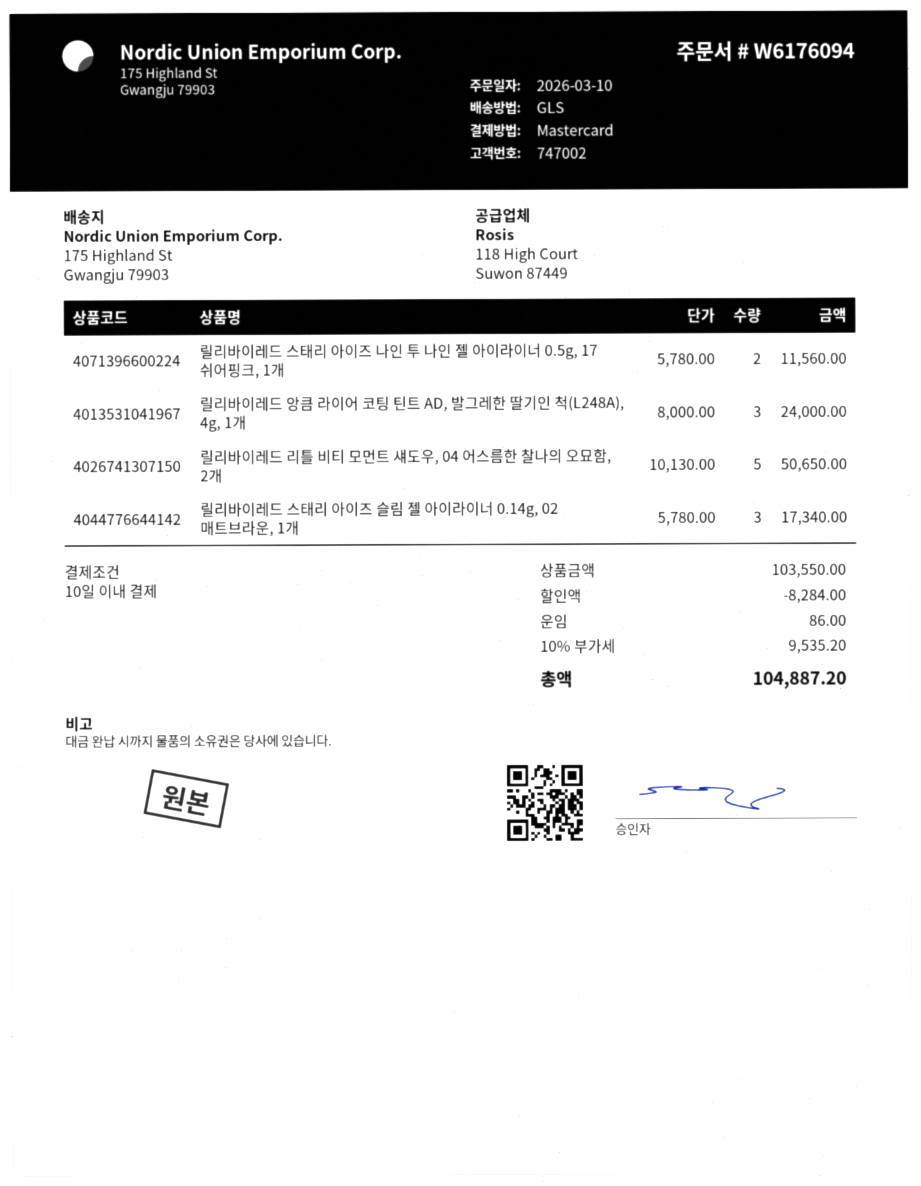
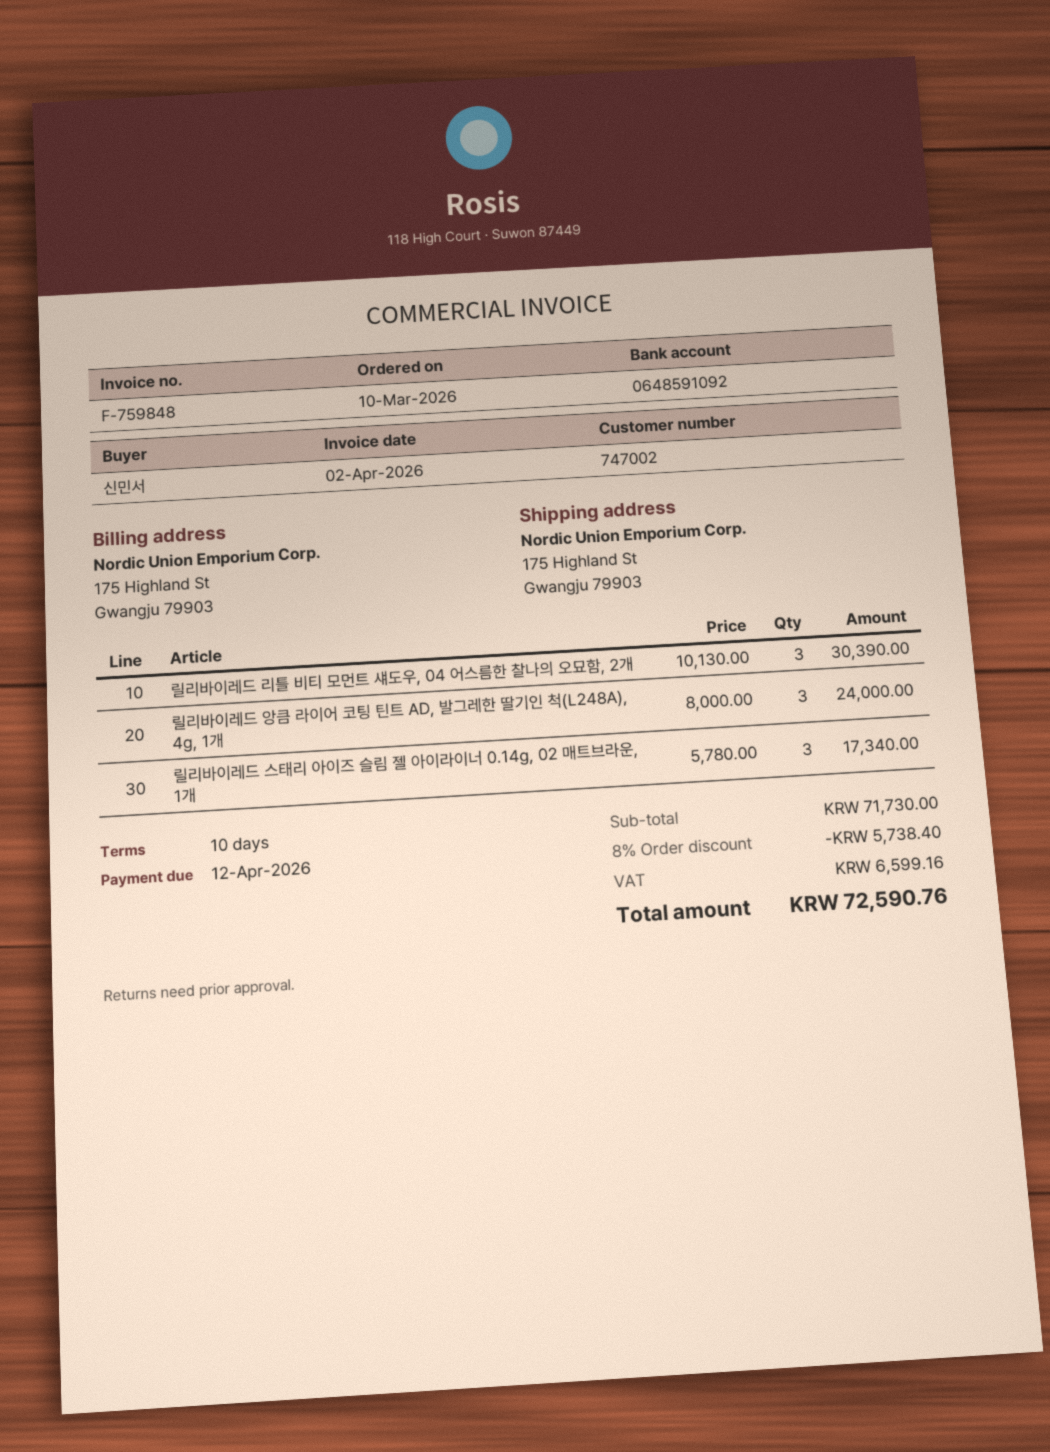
릴리바이레드 스태리 아이즈 나인 투 나인 젤 아이라이너 0.5g, 17 쉬어핑크, 1개: 2 x 5780.00 = 11560.00 -> none
릴리바이레드 리틀 비티 모먼트 섀도우, 04 어스름한 찰나의 오묘함, 2개: 5 x 10130.00 = 50650.00 -> 3 x 10130.00 = 30390.00
subtotal: 103550.00 -> 71730.00
discount: 8284.00 -> 5738.40
shipping: 86.00 -> none
tax: 9535.20 -> 6599.16
total: 104887.20 -> 72590.76

